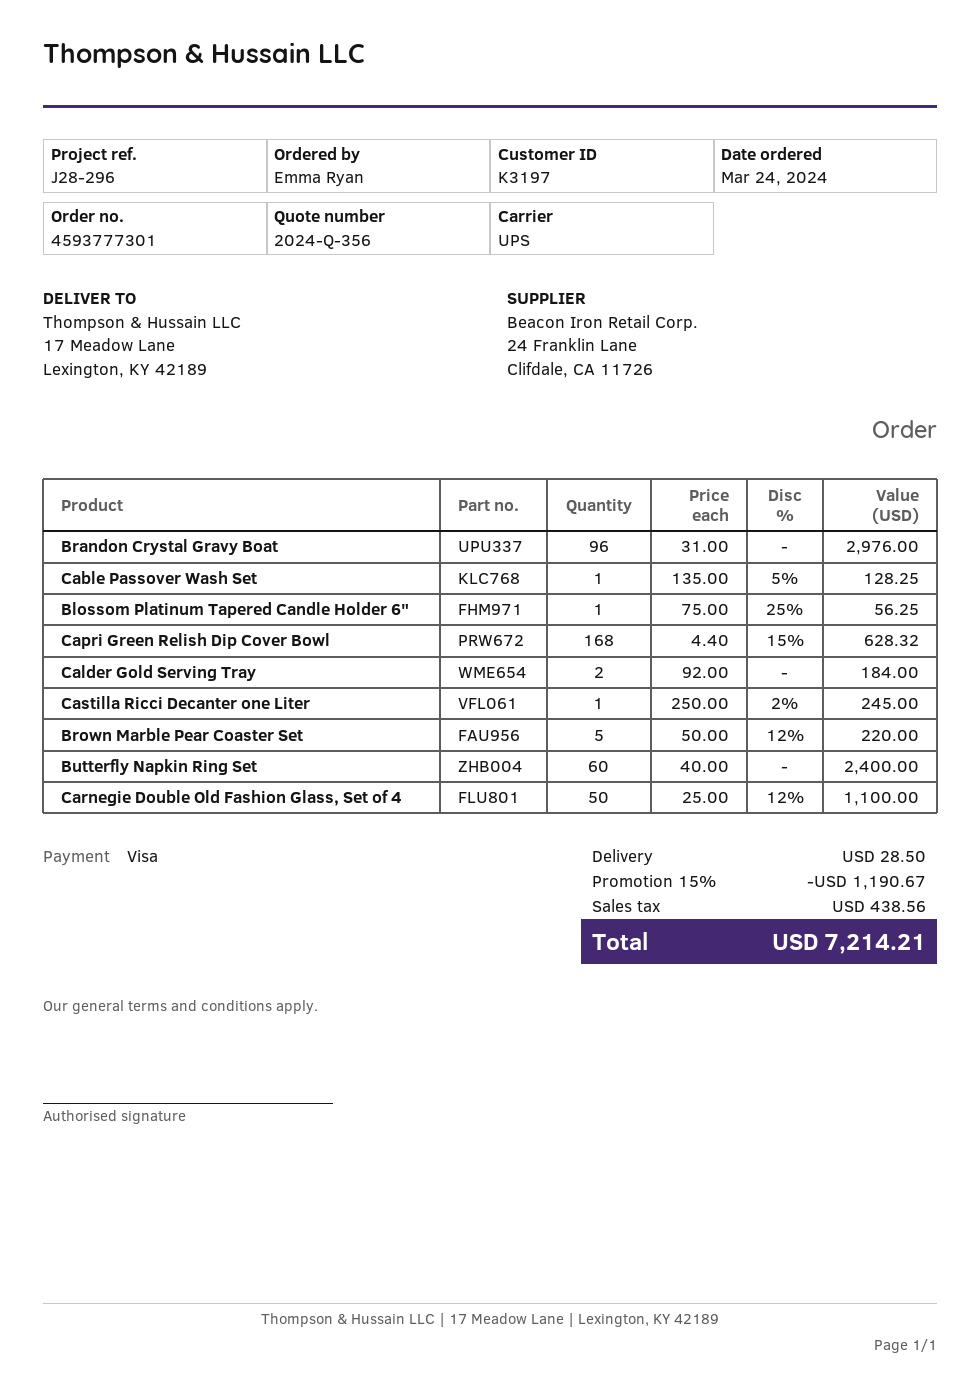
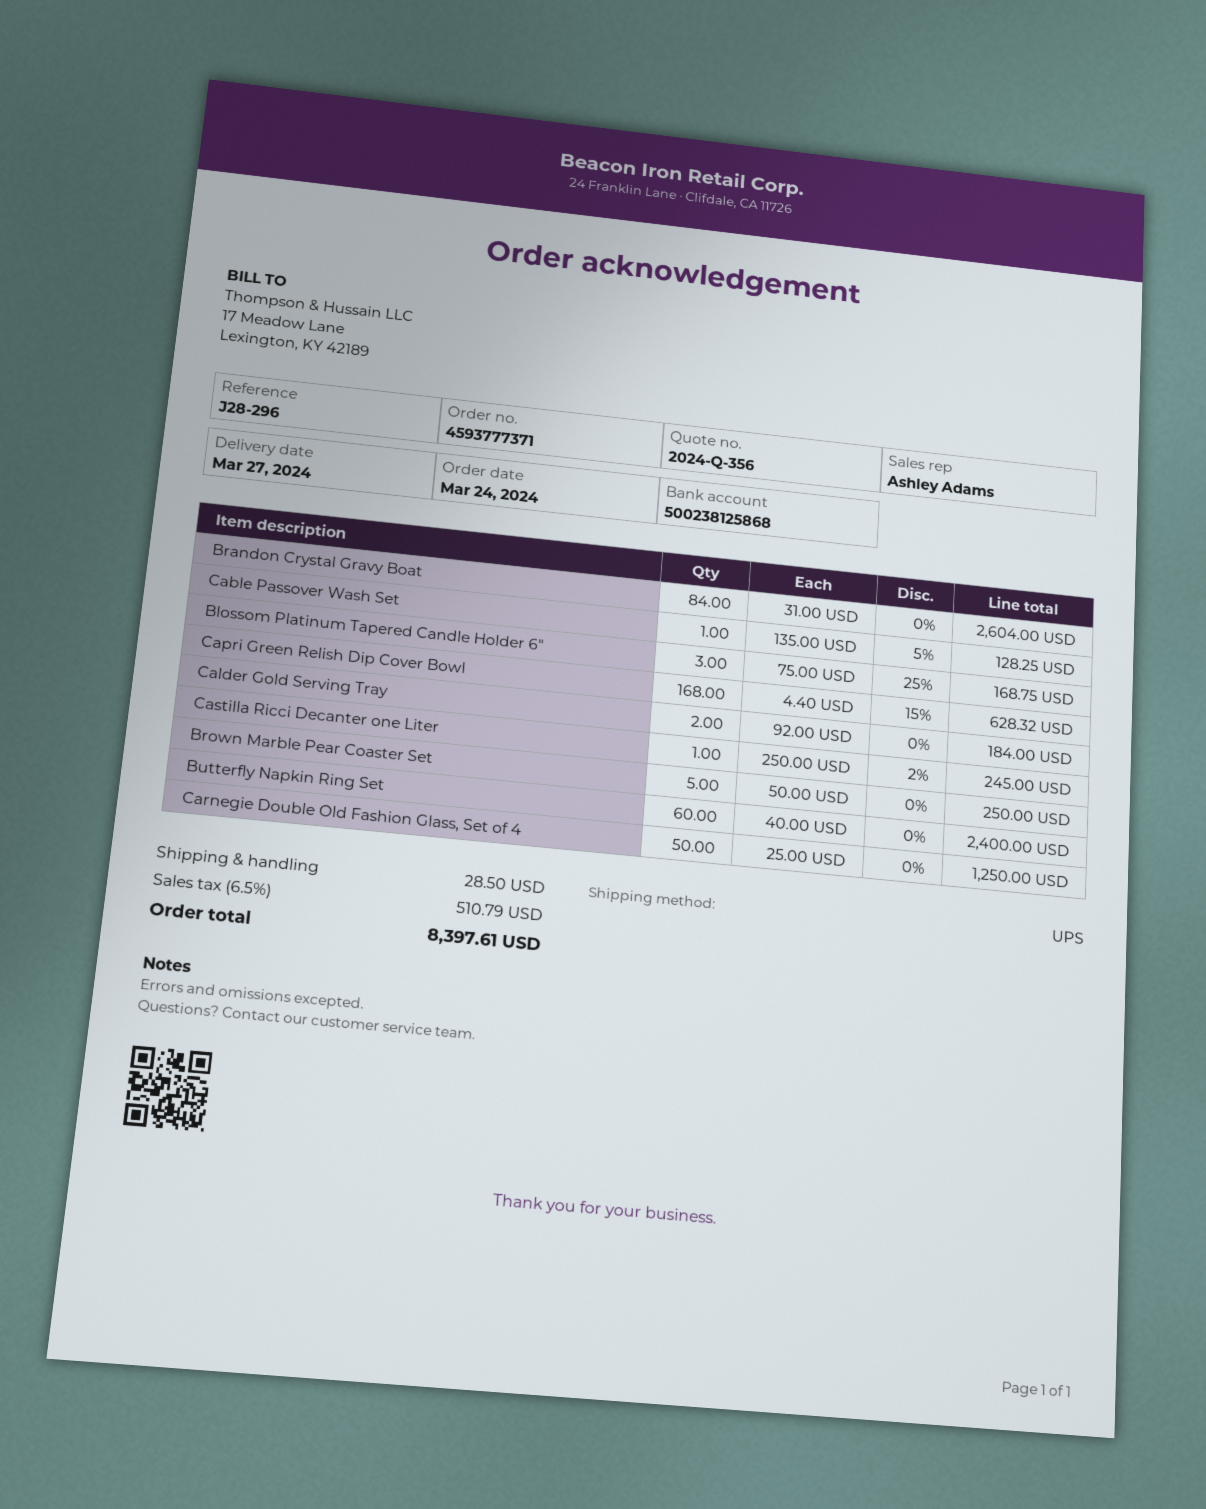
order number: 4593777301 -> 4593777371
Brandon Crystal Gravy Boat: 96 x 31.00 = 2976.00 -> 84 x 31.00 = 2604.00
Blossom Platinum Tapered Candle Holder 6": 1 x 75.00 - 25% = 56.25 -> 3 x 75.00 - 25% = 168.75
Brown Marble Pear Coaster Set: 5 x 50.00 - 12% = 220.00 -> 5 x 50.00 = 250.00
Carnegie Double Old Fashion Glass, Set of 4: 50 x 25.00 - 12% = 1100.00 -> 50 x 25.00 = 1250.00
discount: 15% = 1190.67 -> none
tax: 438.56 -> 510.79
total: 7214.21 -> 8397.61

